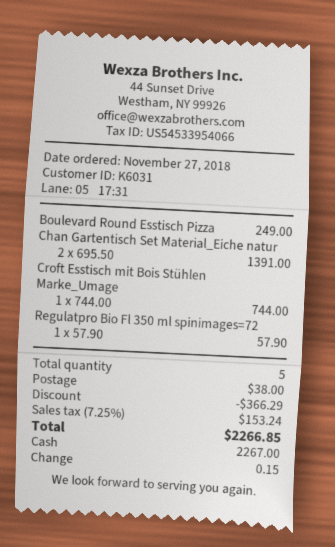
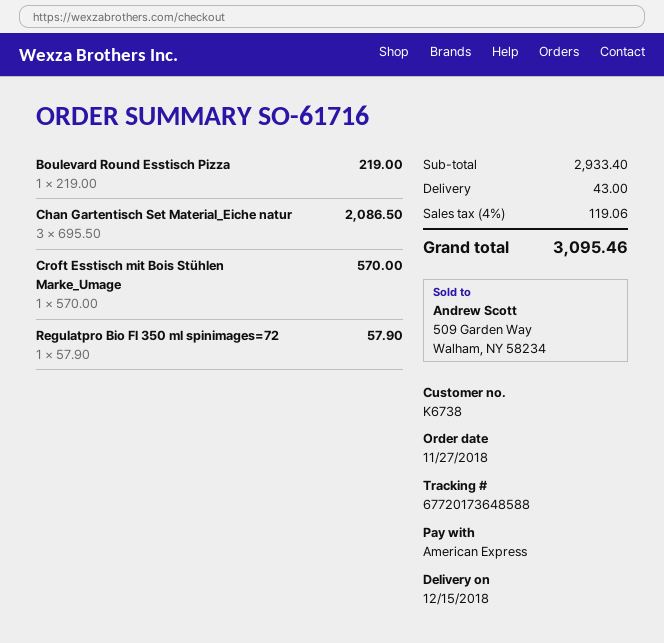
customer number: K6031 -> K6738
payment method: cash -> American Express
Boulevard Round Esstisch Pizza: 1 x 249.00 = 249.00 -> 1 x 219.00 = 219.00
Chan Gartentisch Set Material_Eiche natur: 2 x 695.50 = 1391.00 -> 3 x 695.50 = 2086.50
Croft Esstisch mit Bois Stühlen Marke_Umage: 1 x 744.00 = 744.00 -> 1 x 570.00 = 570.00
discount: 366.29 -> none
shipping: 38.00 -> 43.00
tax: 7.25% = 153.24 -> 4% = 119.06
total: 2266.85 -> 3095.46

